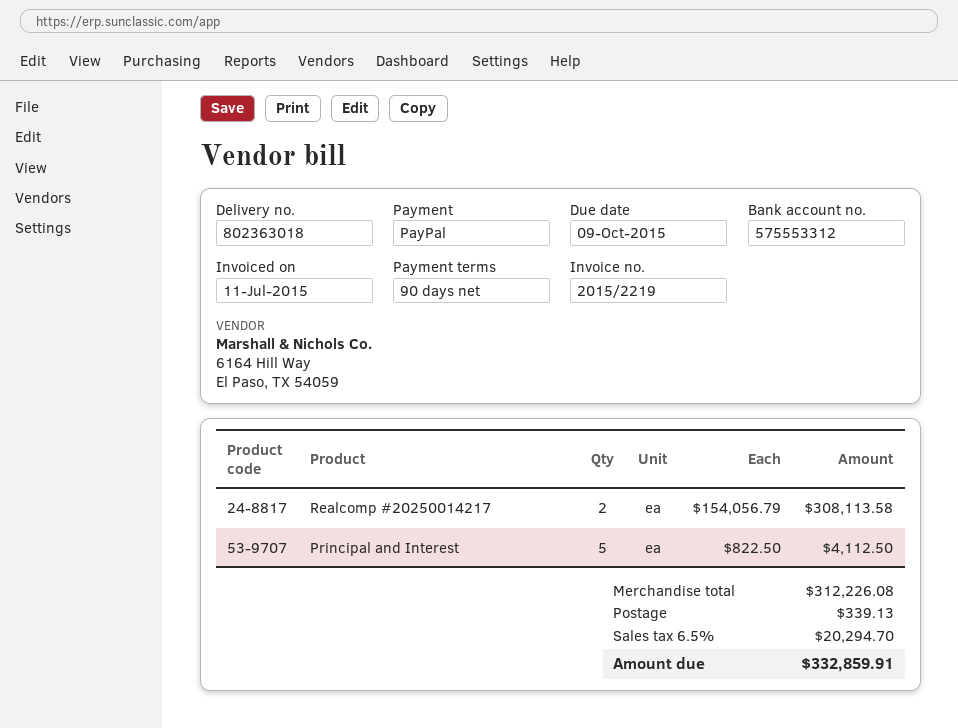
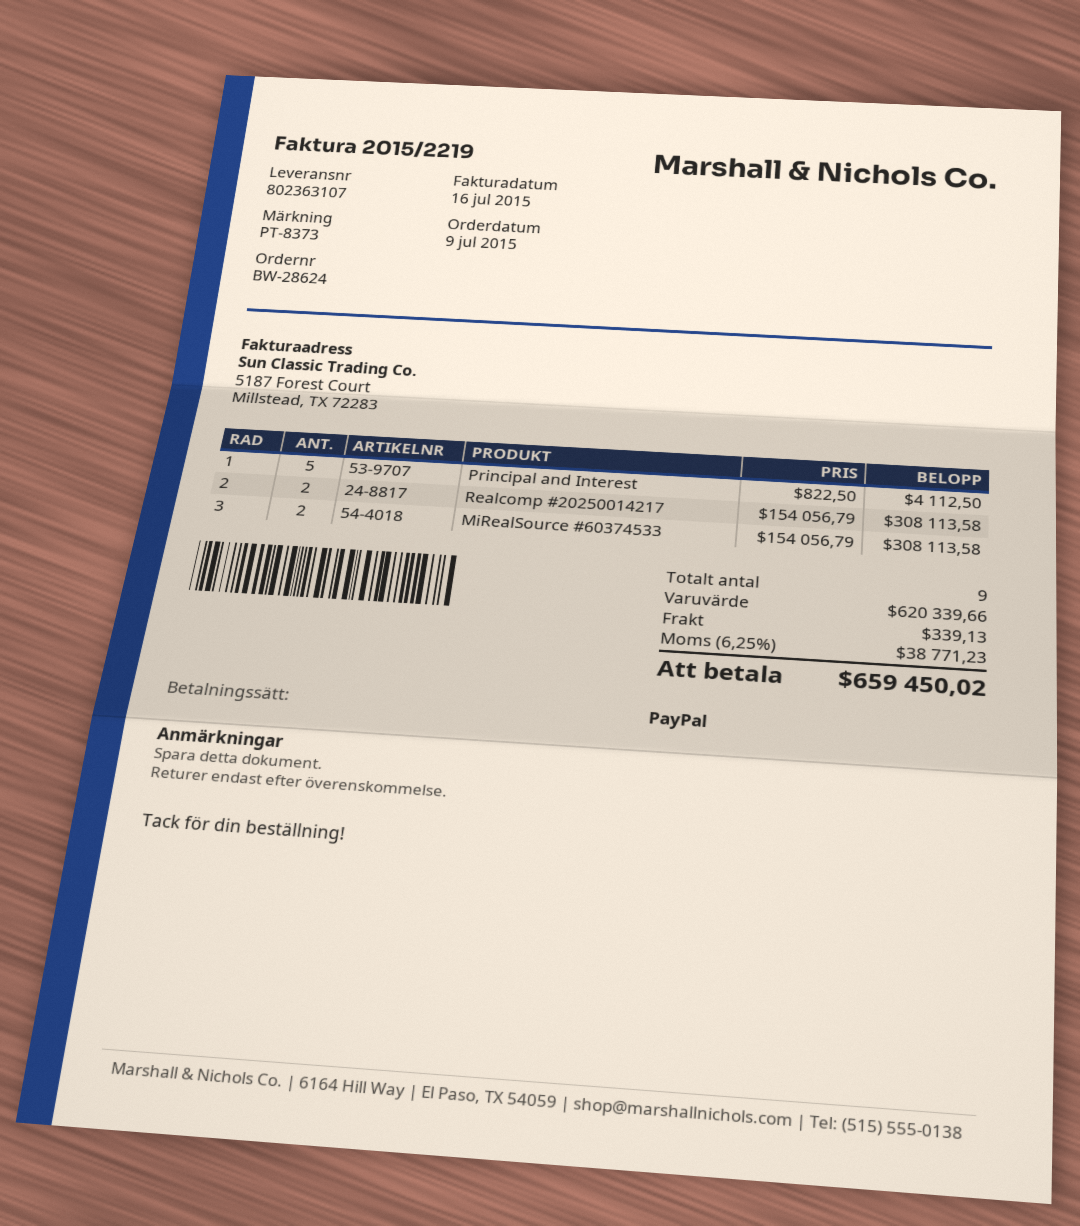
delivery note number: 802363018 -> 802363107
invoice date: 2015-07-11 -> 2015-07-16
MiRealSource #60374533: none -> 2 x 154056.79 = 308113.58
subtotal: 312226.08 -> 620339.66
tax: 6.5% = 20294.70 -> 6.25% = 38771.23
total: 332859.91 -> 659450.02

